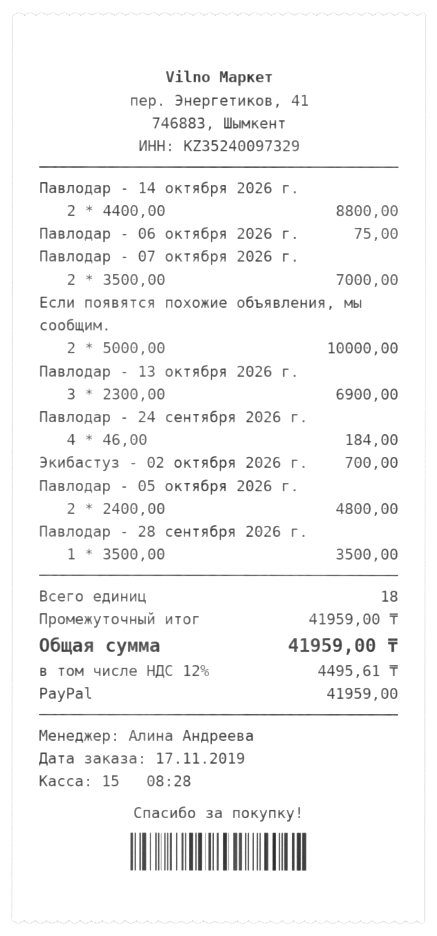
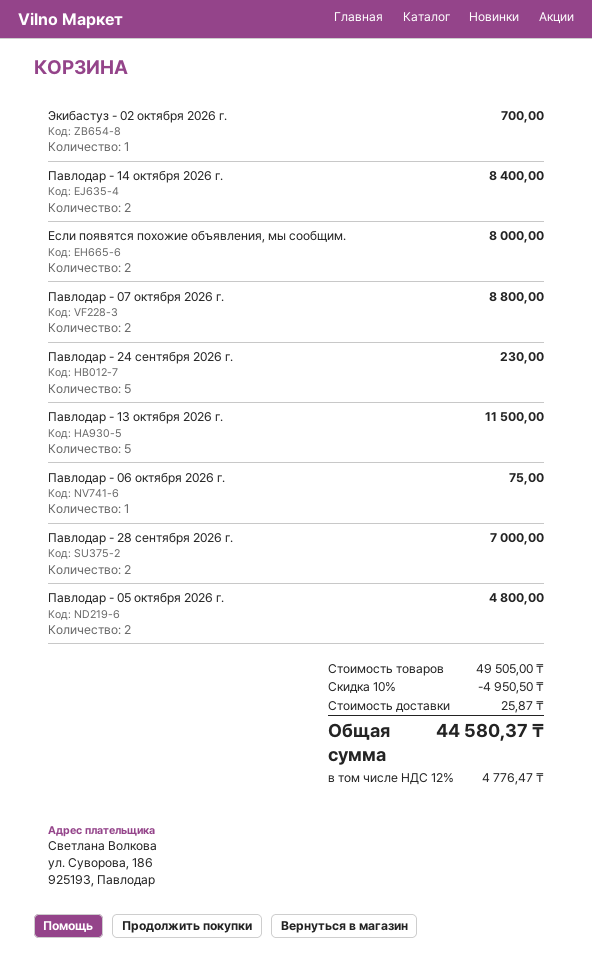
Павлодар - 14 октября 2026 г.: 2 for 8800.00 -> 2 for 8400.00
Павлодар - 07 октября 2026 г.: 2 for 7000.00 -> 2 for 8800.00
Если появятся похожие объявления, мы сообщим.: 2 for 10000.00 -> 2 for 8000.00
Павлодар - 13 октября 2026 г.: 3 for 6900.00 -> 5 for 11500.00
Павлодар - 24 сентября 2026 г.: 4 for 184.00 -> 5 for 230.00
Павлодар - 28 сентября 2026 г.: 1 for 3500.00 -> 2 for 7000.00
subtotal: 41959.00 -> 49505.00
discount: none -> 10% = 4950.50
shipping: none -> 25.87
tax: 12% = 4495.61 -> 12% = 4776.47
total: 41959.00 -> 44580.37

